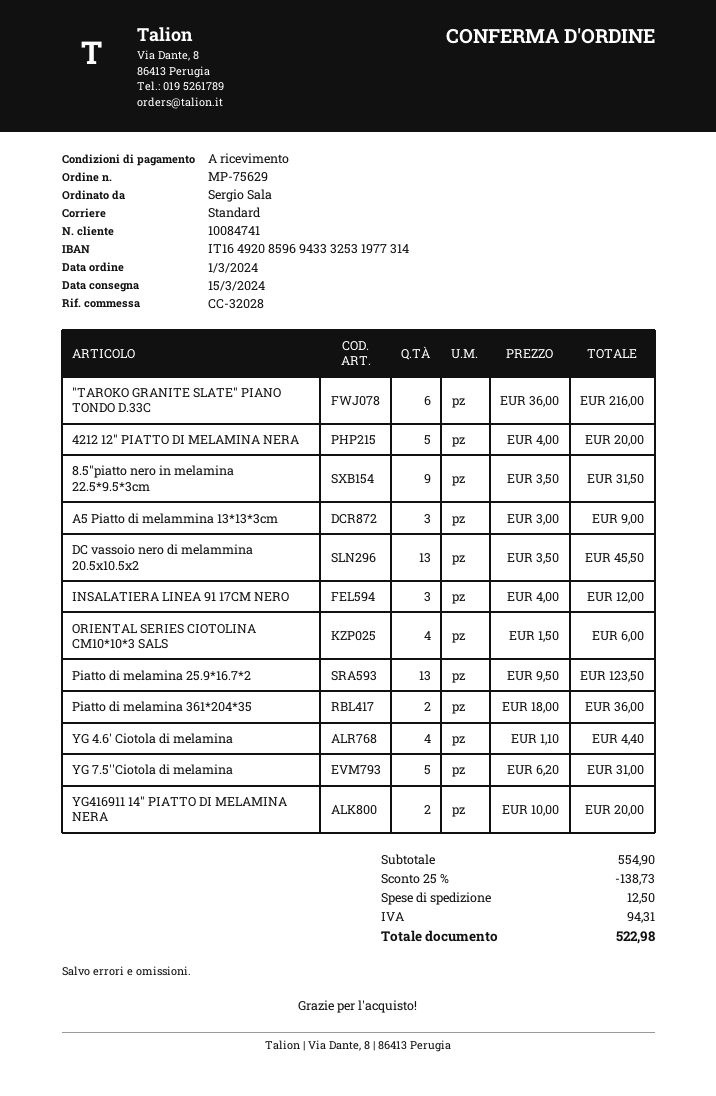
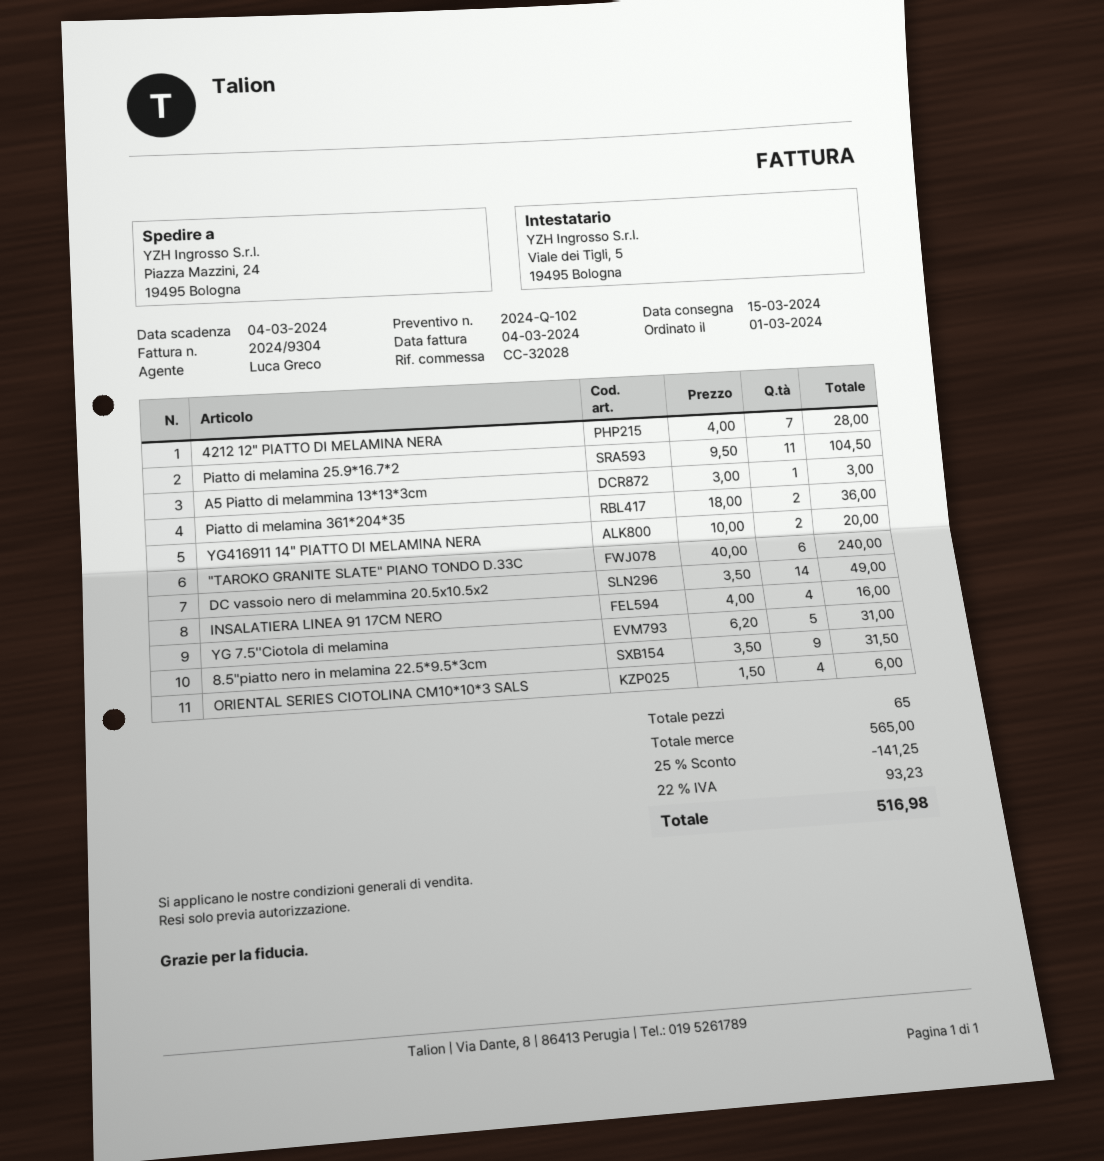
"TAROKO GRANITE SLATE" PIANO TONDO D.33C: 6 x 36.00 = 216.00 -> 6 x 40.00 = 240.00
4212 12" PIATTO DI MELAMINA NERA: 5 x 4.00 = 20.00 -> 7 x 4.00 = 28.00
A5 Piatto di melammina 13*13*3cm: 3 x 3.00 = 9.00 -> 1 x 3.00 = 3.00
DC vassoio nero di melammina 20.5x10.5x2: 13 x 3.50 = 45.50 -> 14 x 3.50 = 49.00
INSALATIERA LINEA 91 17CM NERO: 3 x 4.00 = 12.00 -> 4 x 4.00 = 16.00
Piatto di melamina 25.9*16.7*2: 13 x 9.50 = 123.50 -> 11 x 9.50 = 104.50
YG 4.6' Ciotola di melamina: 4 x 1.10 = 4.40 -> none
subtotal: 554.90 -> 565.00
discount: 25% = 138.73 -> 25% = 141.25
shipping: 12.50 -> none
tax: 94.31 -> 93.23
total: 522.98 -> 516.98

